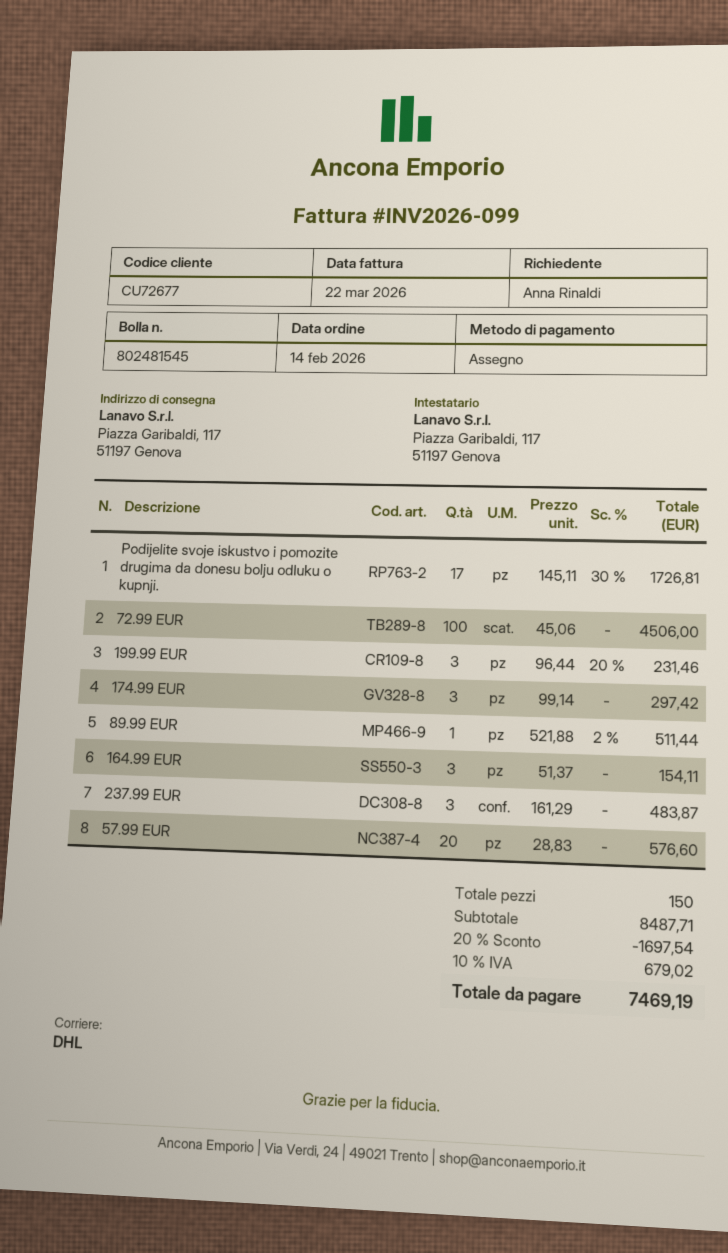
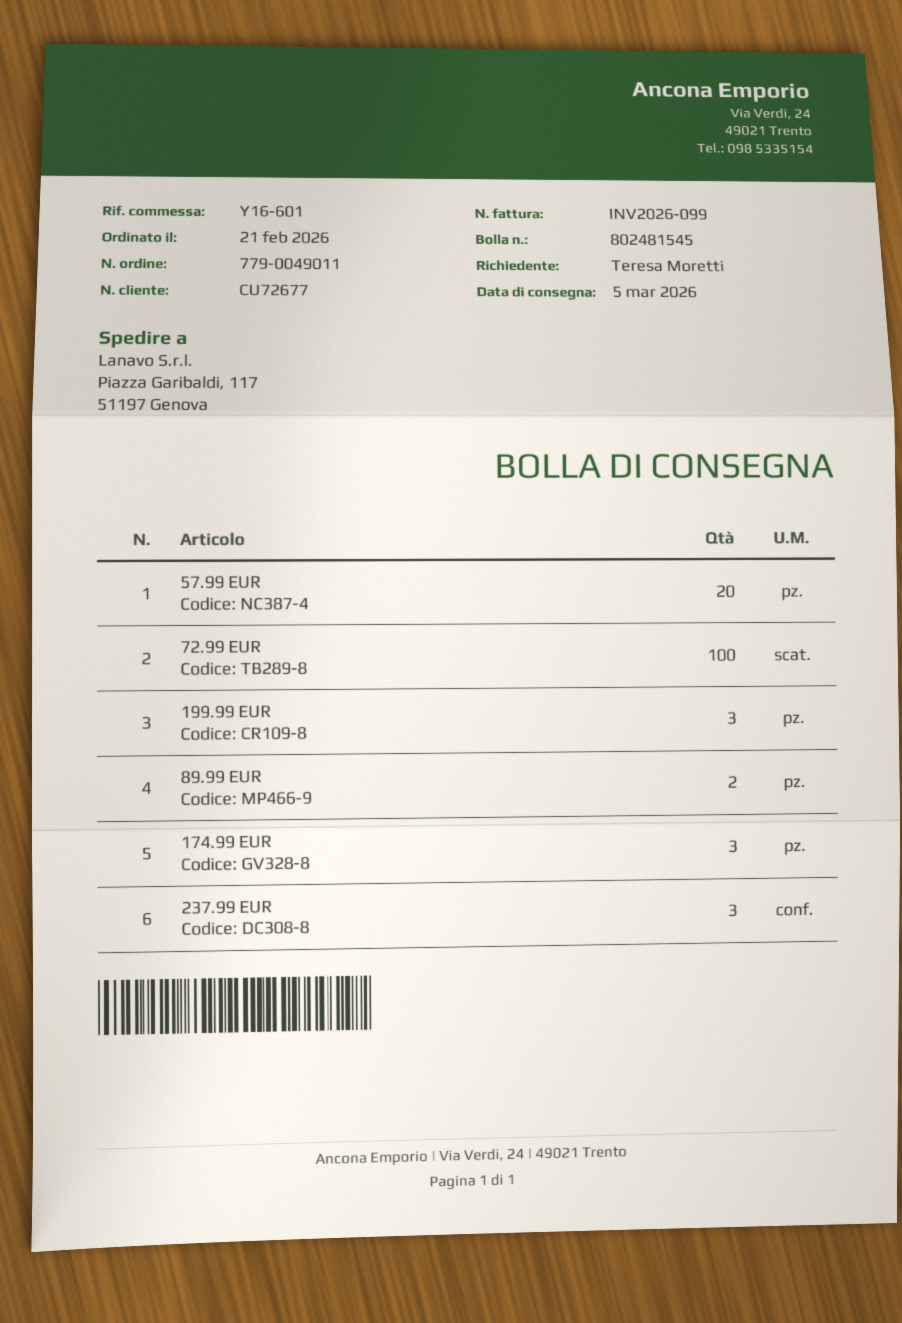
order date: 2026-02-14 -> 2026-02-21
ordered by: Anna Rinaldi -> Teresa Moretti
Podijelite svoje iskustvo i pomozite drugima da donesu bolju odluku o kupnji.: 17 -> none
89.99 EUR: 1 -> 2
164.99 EUR: 3 -> none

